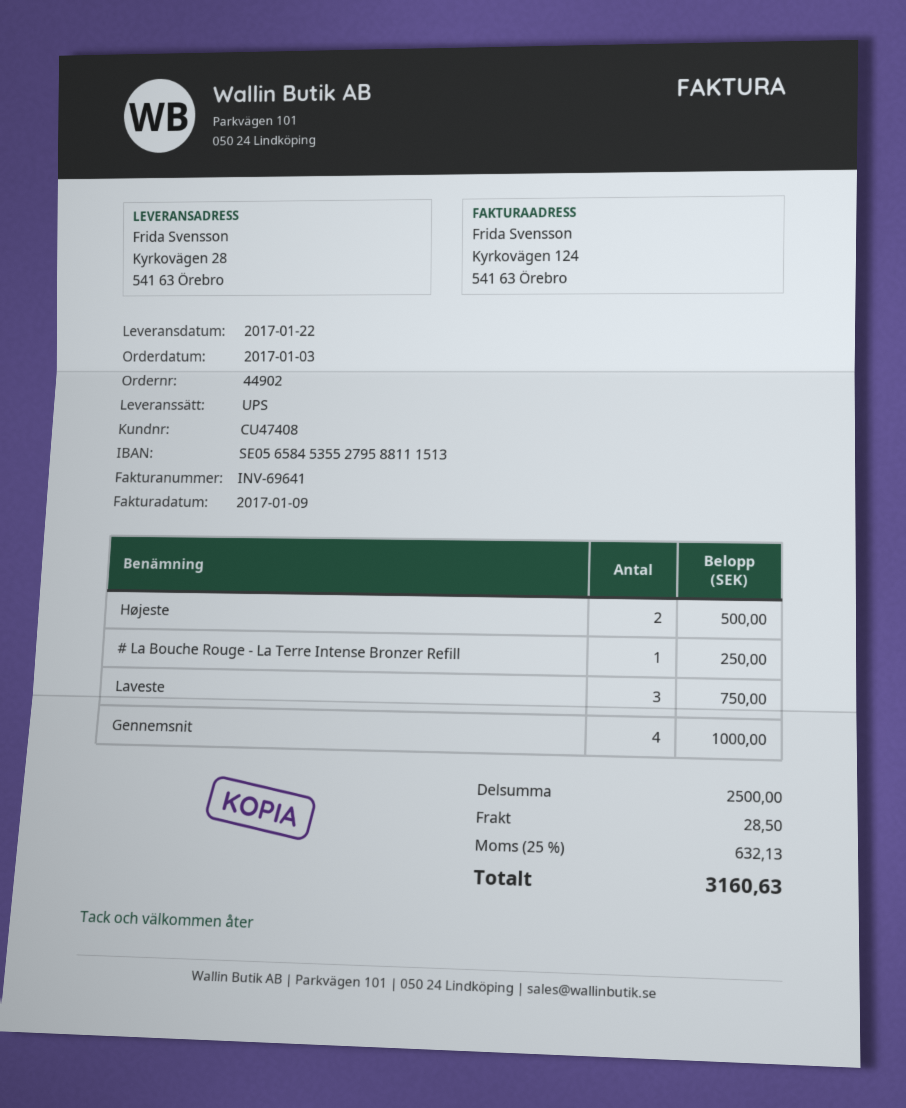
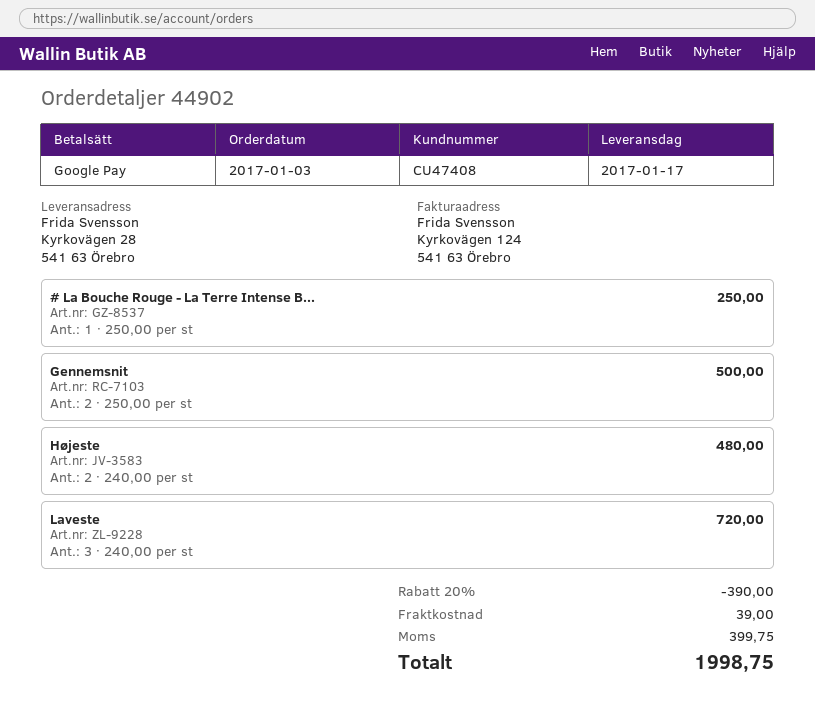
delivery date: 2017-01-22 -> 2017-01-17
Højeste: 2 for 500.00 -> 2 for 480.00
Laveste: 3 for 750.00 -> 3 for 720.00
Gennemsnit: 4 for 1000.00 -> 2 for 500.00
discount: none -> 20% = 390.00
shipping: 28.50 -> 39.00
tax: 632.13 -> 399.75
total: 3160.63 -> 1998.75

